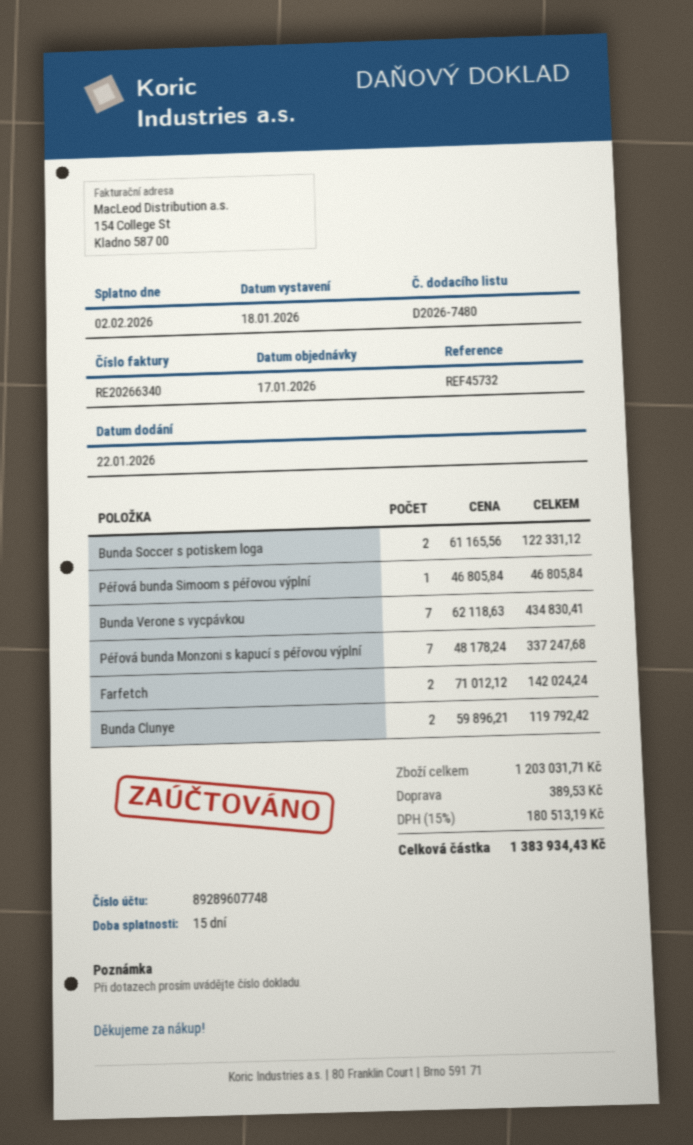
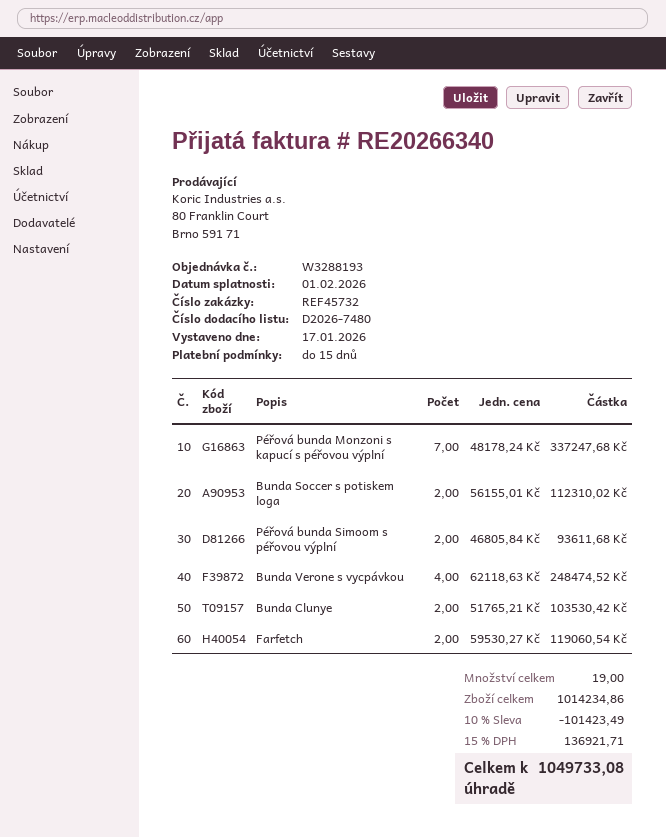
invoice date: 2026-01-18 -> 2026-01-17
due date: 2026-02-02 -> 2026-02-01
Bunda Soccer s potiskem loga: 2 x 61165.56 = 122331.12 -> 2 x 56155.01 = 112310.02
Péřová bunda Simoom s péřovou výplní: 1 x 46805.84 = 46805.84 -> 2 x 46805.84 = 93611.68
Bunda Verone s vycpávkou: 7 x 62118.63 = 434830.41 -> 4 x 62118.63 = 248474.52
Farfetch: 2 x 71012.12 = 142024.24 -> 2 x 59530.27 = 119060.54
Bunda Clunye: 2 x 59896.21 = 119792.42 -> 2 x 51765.21 = 103530.42
subtotal: 1203031.71 -> 1014234.86
discount: none -> 10% = 101423.49
shipping: 389.53 -> none
tax: 15% = 180513.19 -> 15% = 136921.71
total: 1383934.43 -> 1049733.08

